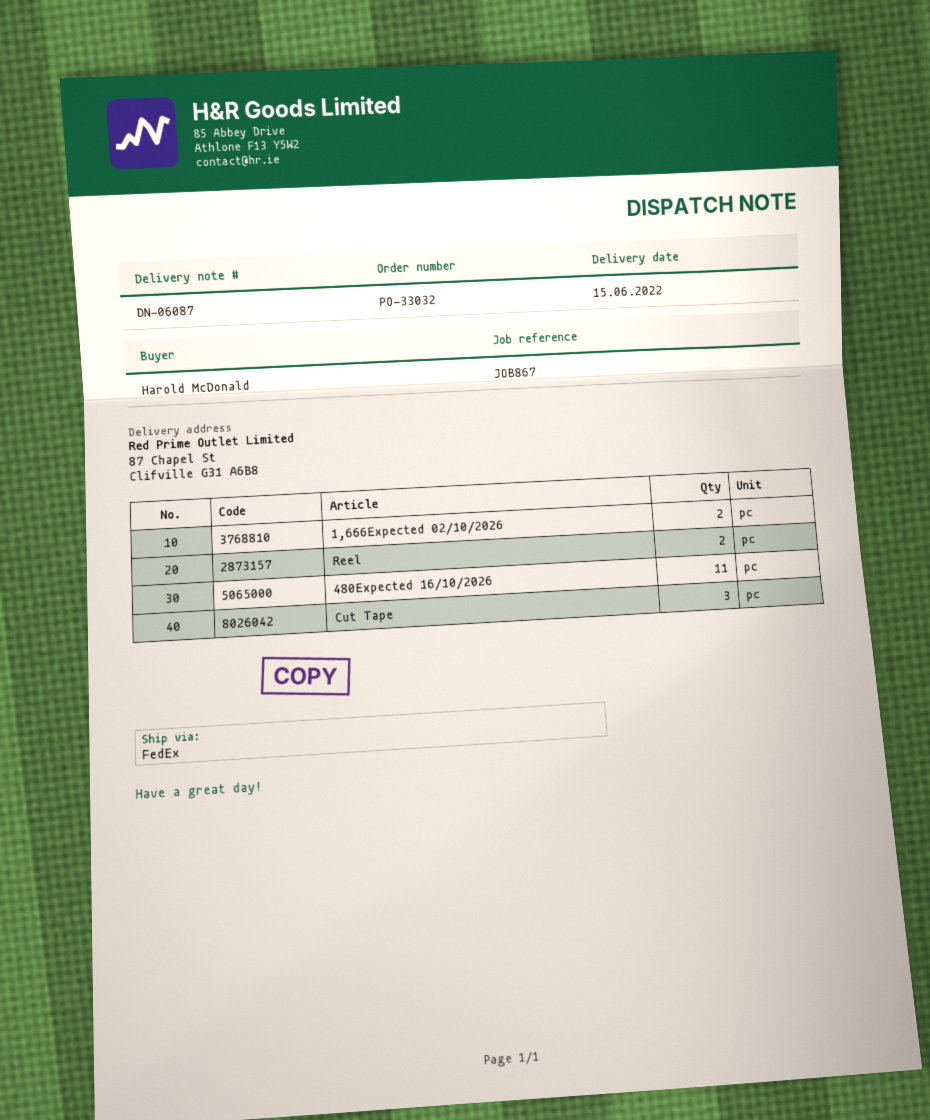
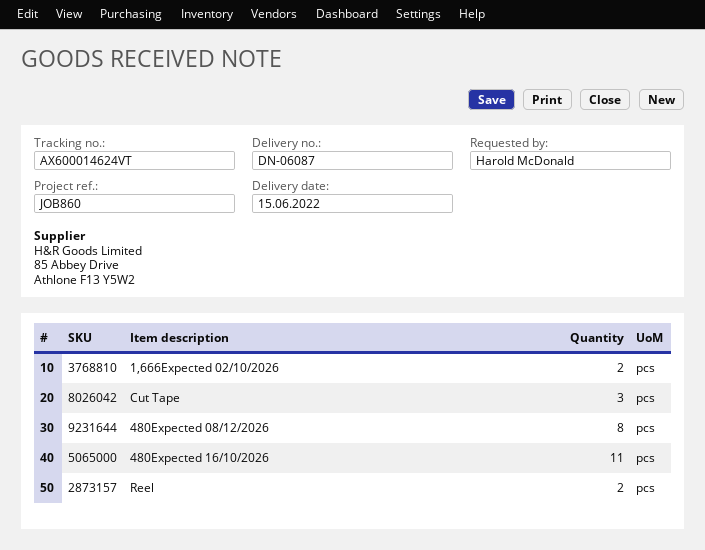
reference: JOB867 -> JOB860
480Expected 08/12/2026: none -> 8

